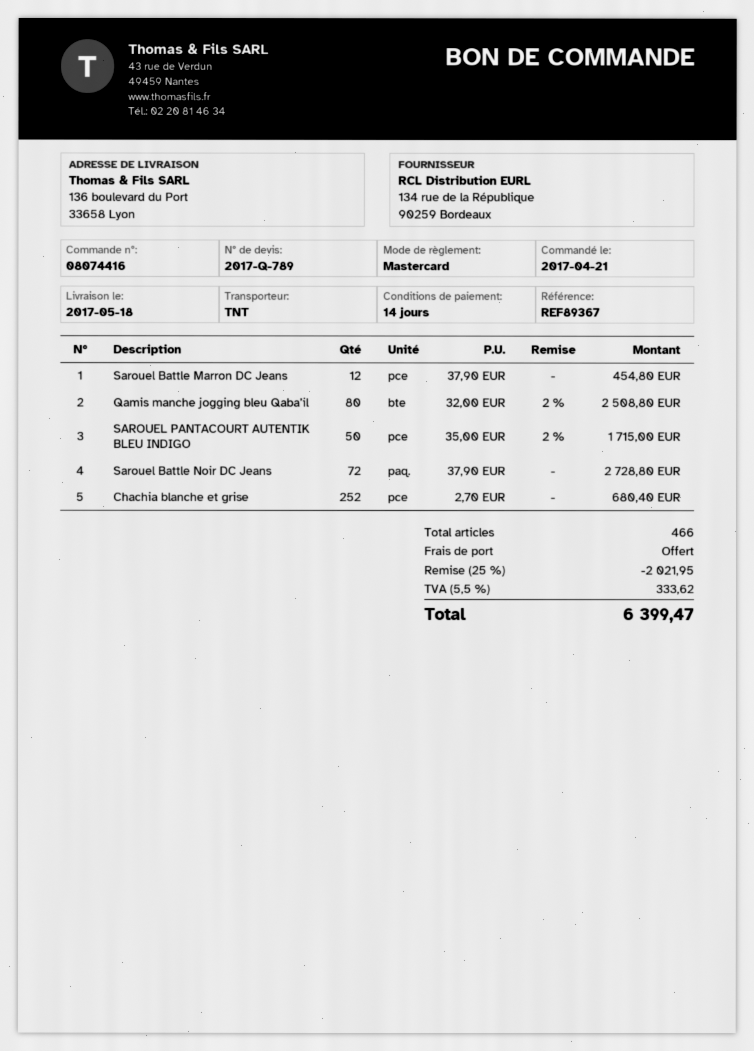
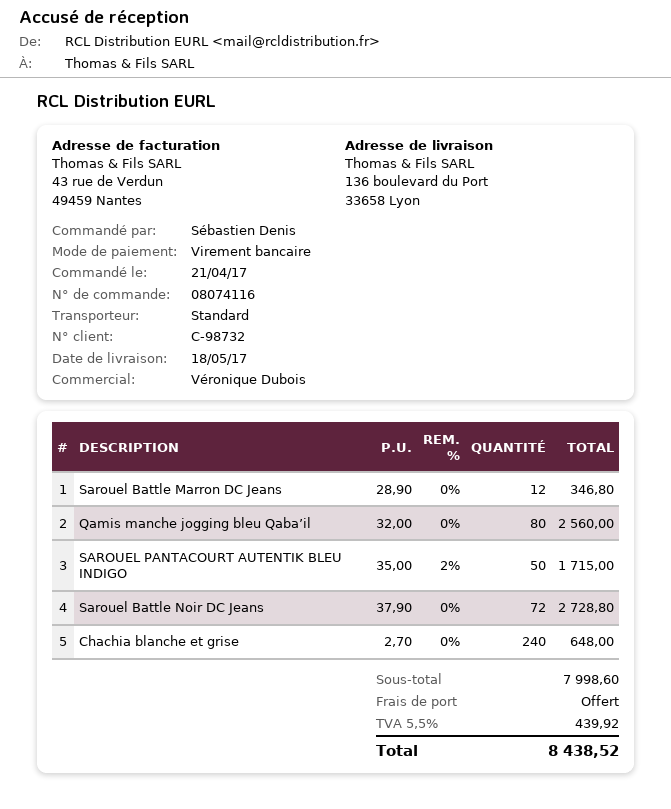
order number: 08074416 -> 08074116
payment method: Mastercard -> bank transfer
shipping method: TNT -> standard
Sarouel Battle Marron DC Jeans: 12 x 37.90 = 454.80 -> 12 x 28.90 = 346.80
Qamis manche jogging bleu Qaba’il: 80 x 32.00 - 2% = 2508.80 -> 80 x 32.00 = 2560.00
Chachia blanche et grise: 252 x 2.70 = 680.40 -> 240 x 2.70 = 648.00
discount: 25% = 2021.95 -> none
tax: 5.5% = 333.62 -> 5.5% = 439.92
total: 6399.47 -> 8438.52

